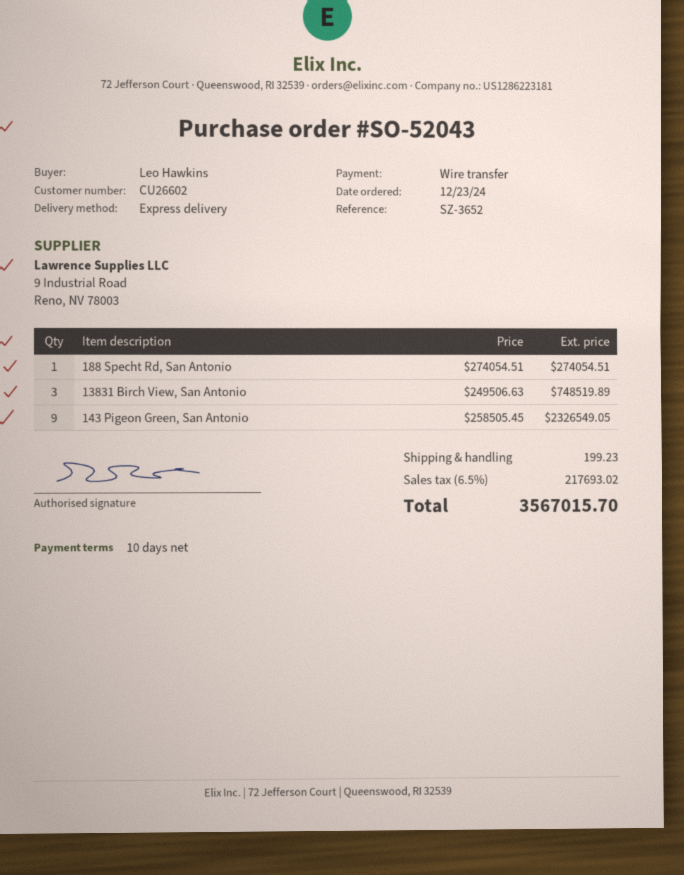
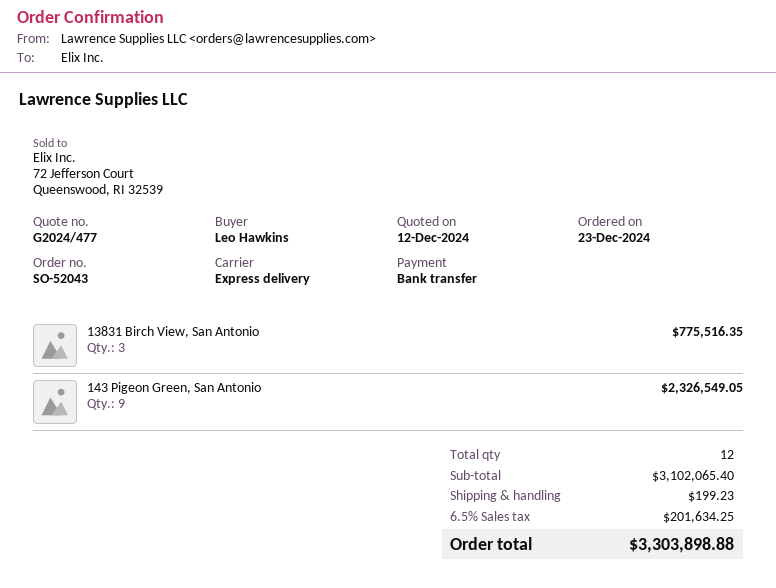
188 Specht Rd, San Antonio: 1 for 274054.51 -> none
13831 Birch View, San Antonio: 3 for 748519.89 -> 3 for 775516.35
tax: 6.5% = 217693.02 -> 6.5% = 201634.25
total: 3567015.70 -> 3303898.88

